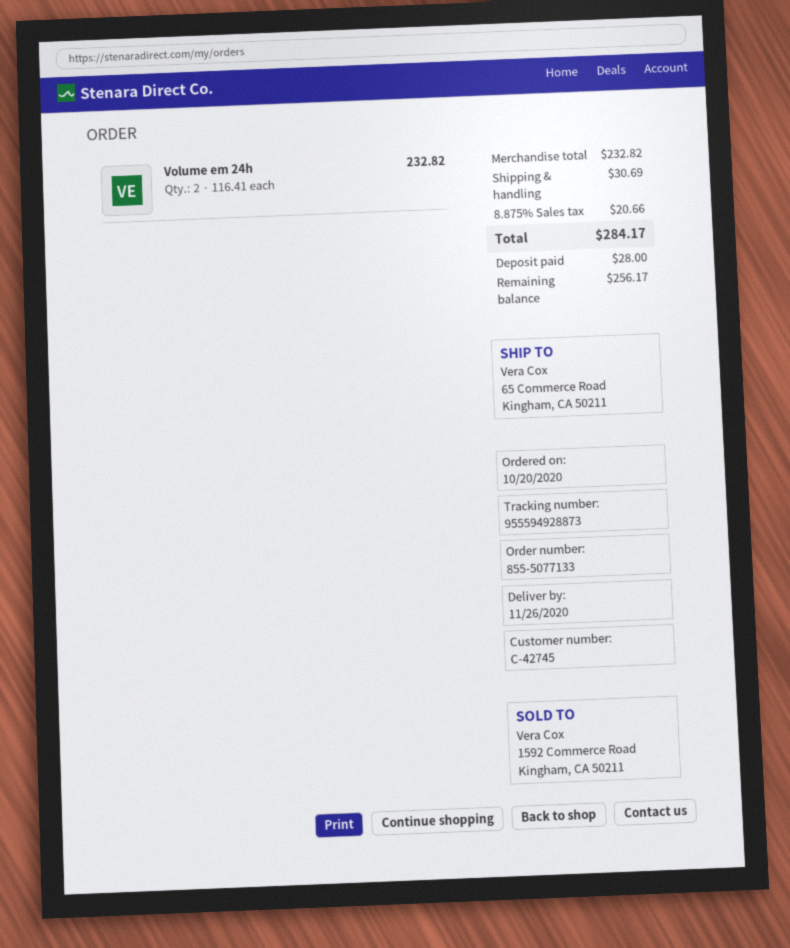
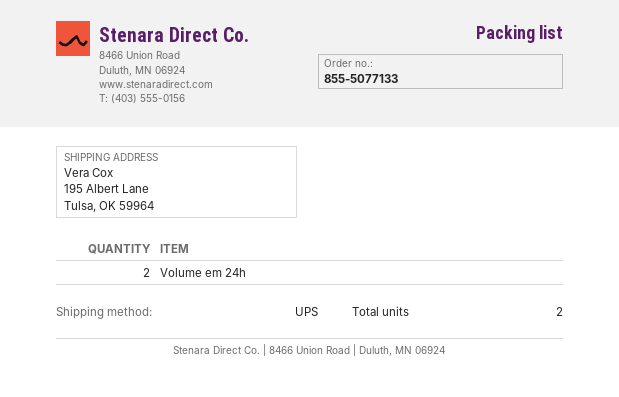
ship to: 65 Commerce Road, Kingham, CA 50211 -> 195 Albert Lane, Tulsa, OK 59964

